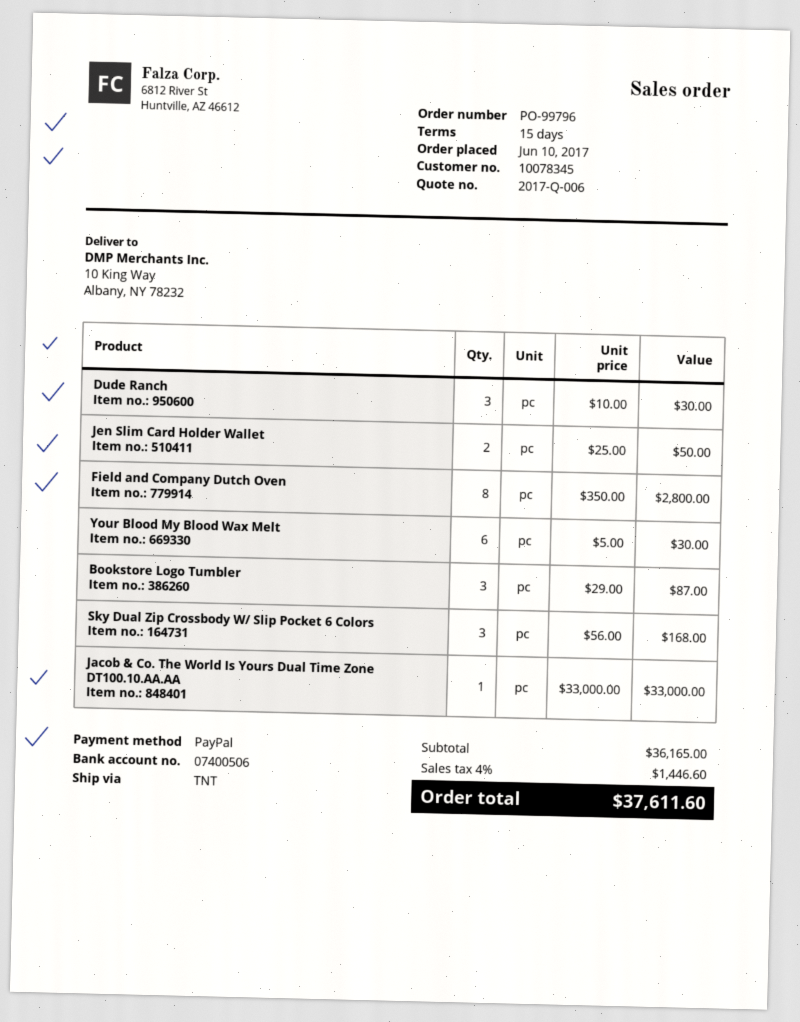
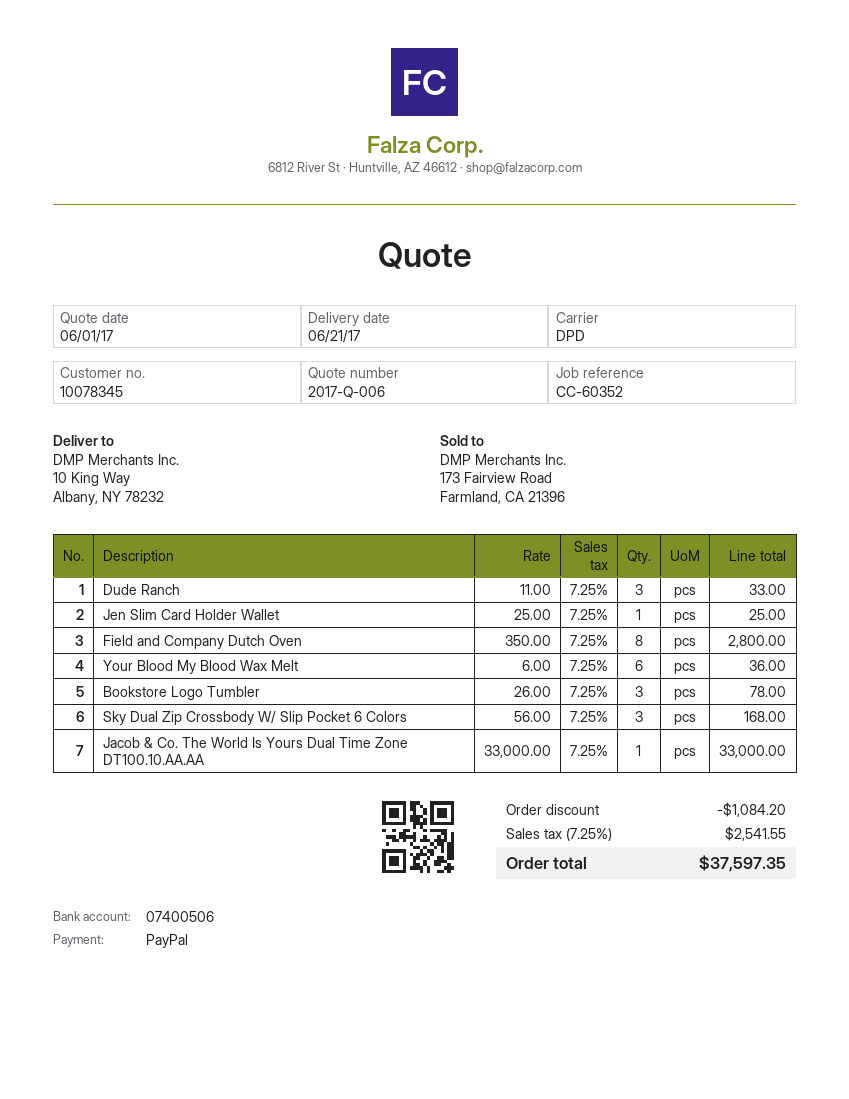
shipping method: TNT -> DPD
Dude Ranch: 3 x 10.00 = 30.00 -> 3 x 11.00 = 33.00
Jen Slim Card Holder Wallet: 2 x 25.00 = 50.00 -> 1 x 25.00 = 25.00
Your Blood My Blood Wax Melt: 6 x 5.00 = 30.00 -> 6 x 6.00 = 36.00
Bookstore Logo Tumbler: 3 x 29.00 = 87.00 -> 3 x 26.00 = 78.00
discount: none -> 1084.20
tax: 4% = 1446.60 -> 7.25% = 2541.55
total: 37611.60 -> 37597.35

